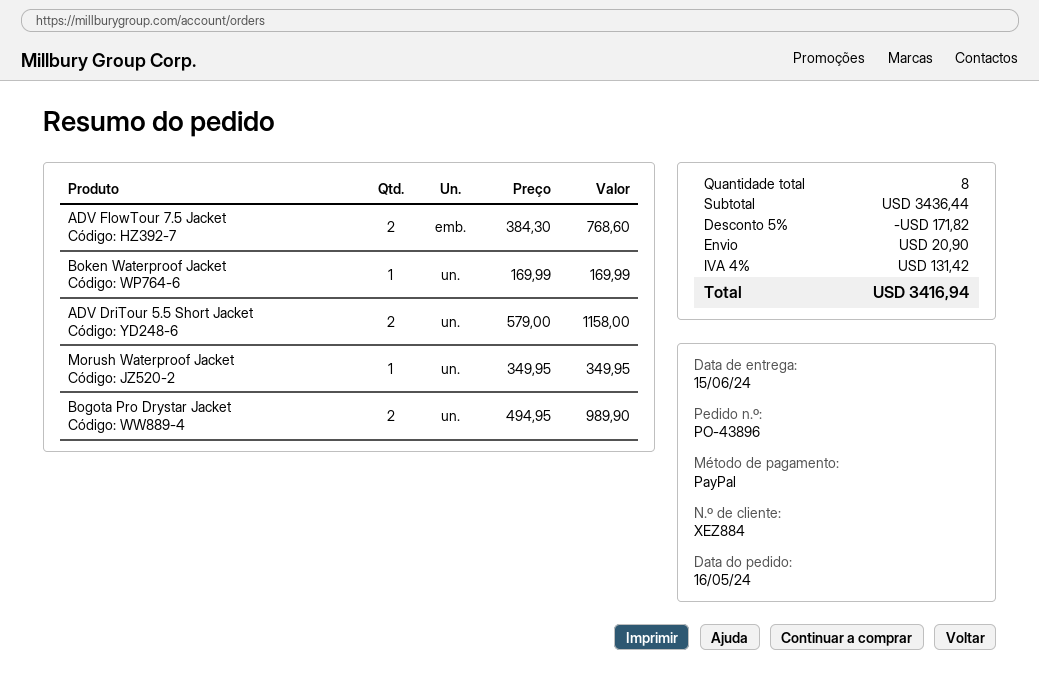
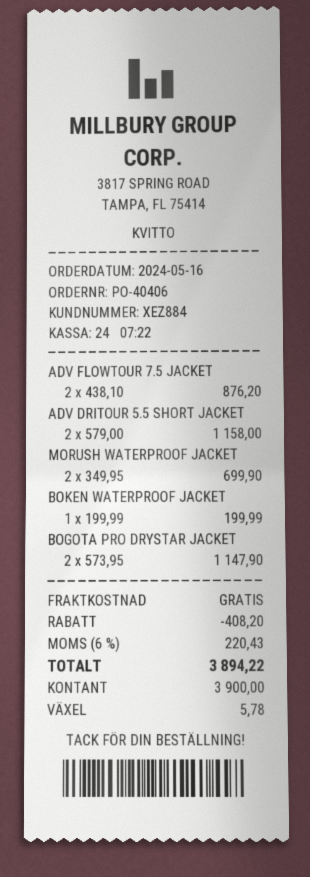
order number: PO-43896 -> PO-40406
payment method: PayPal -> cash
ADV FlowTour 7.5 Jacket: 2 x 384.30 = 768.60 -> 2 x 438.10 = 876.20
Boken Waterproof Jacket: 1 x 169.99 = 169.99 -> 1 x 199.99 = 199.99
Morush Waterproof Jacket: 1 x 349.95 = 349.95 -> 2 x 349.95 = 699.90
Bogota Pro Drystar Jacket: 2 x 494.95 = 989.90 -> 2 x 573.95 = 1147.90
discount: 171.82 -> 408.20
shipping: 20.90 -> 0.00
tax: 4% = 131.42 -> 6% = 220.43
total: 3416.94 -> 3894.22

